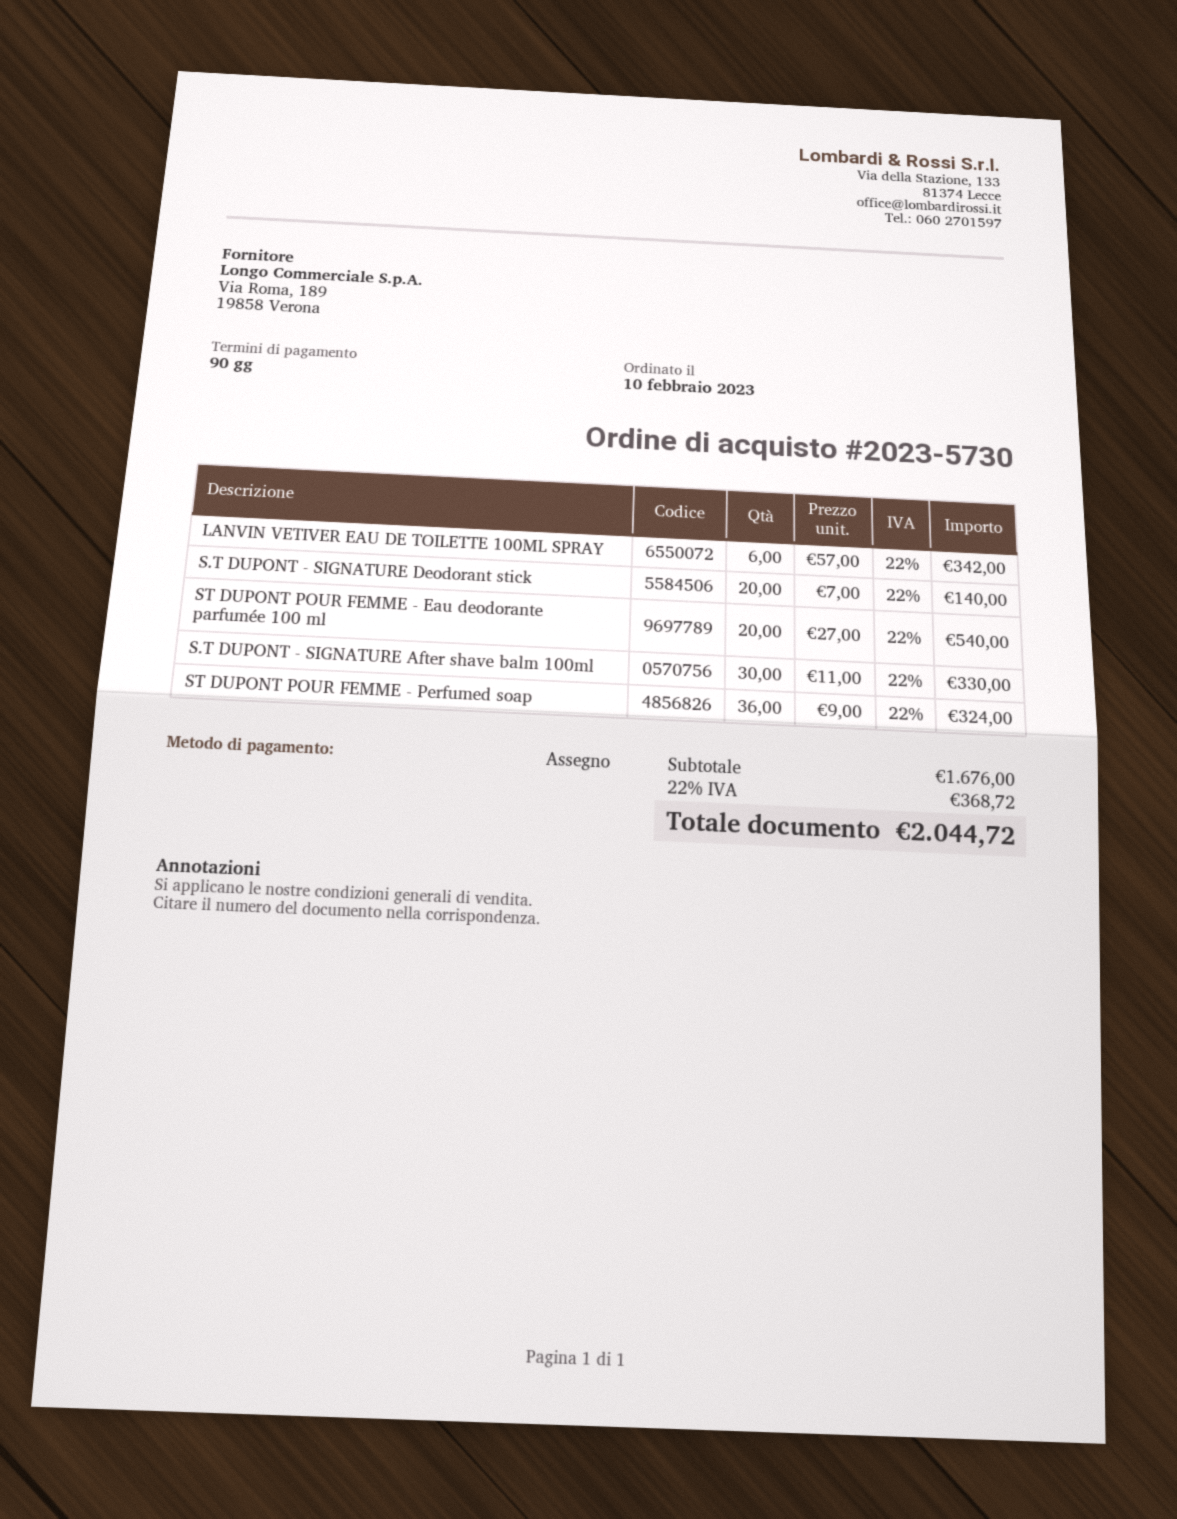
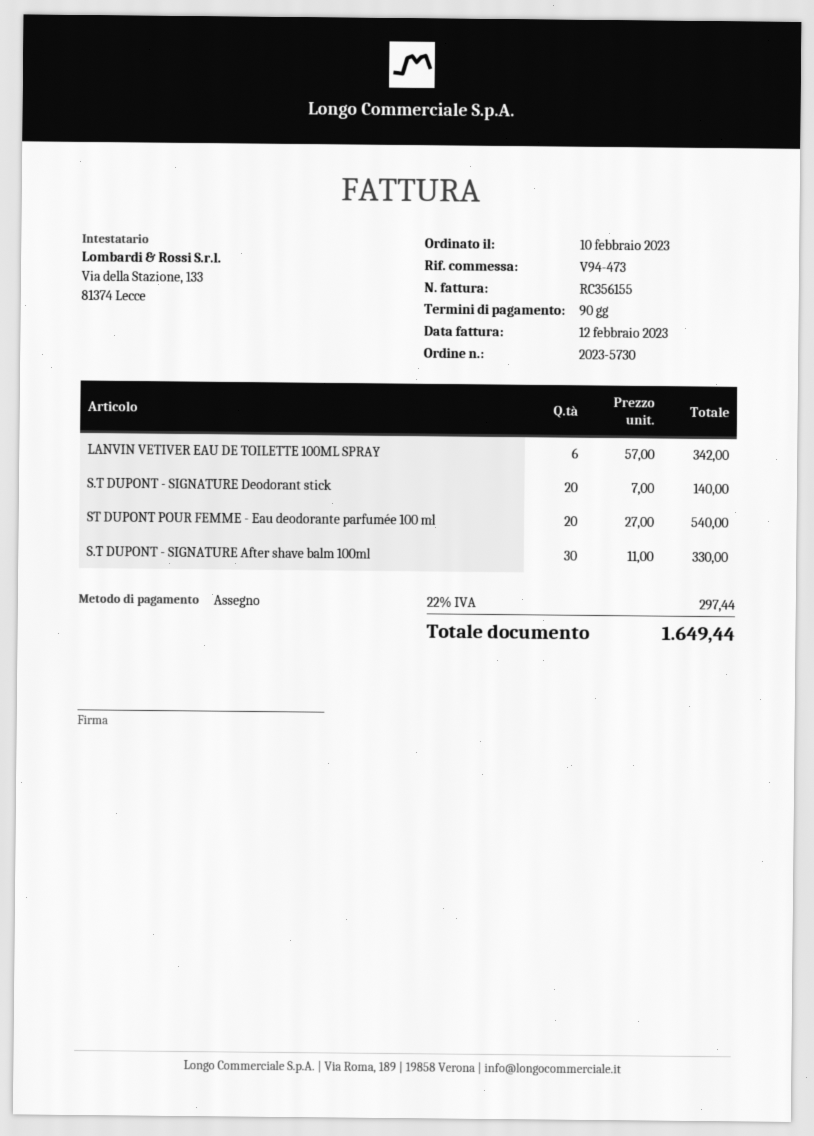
ST DUPONT POUR FEMME - Perfumed soap: 36 x 9.00 = 324.00 -> none
tax: 22% = 368.72 -> 22% = 297.44
total: 2044.72 -> 1649.44

